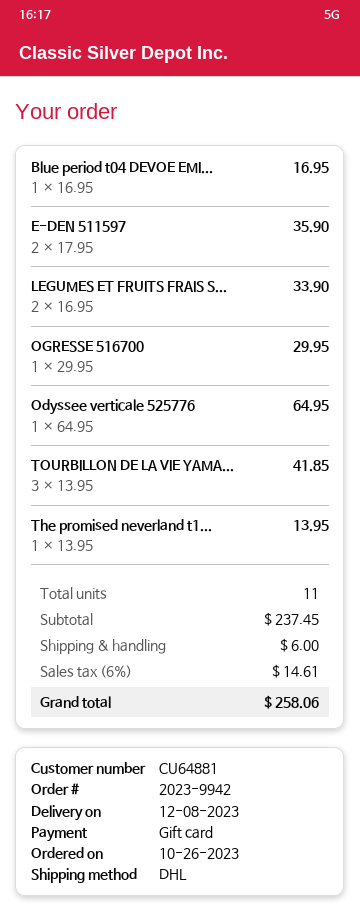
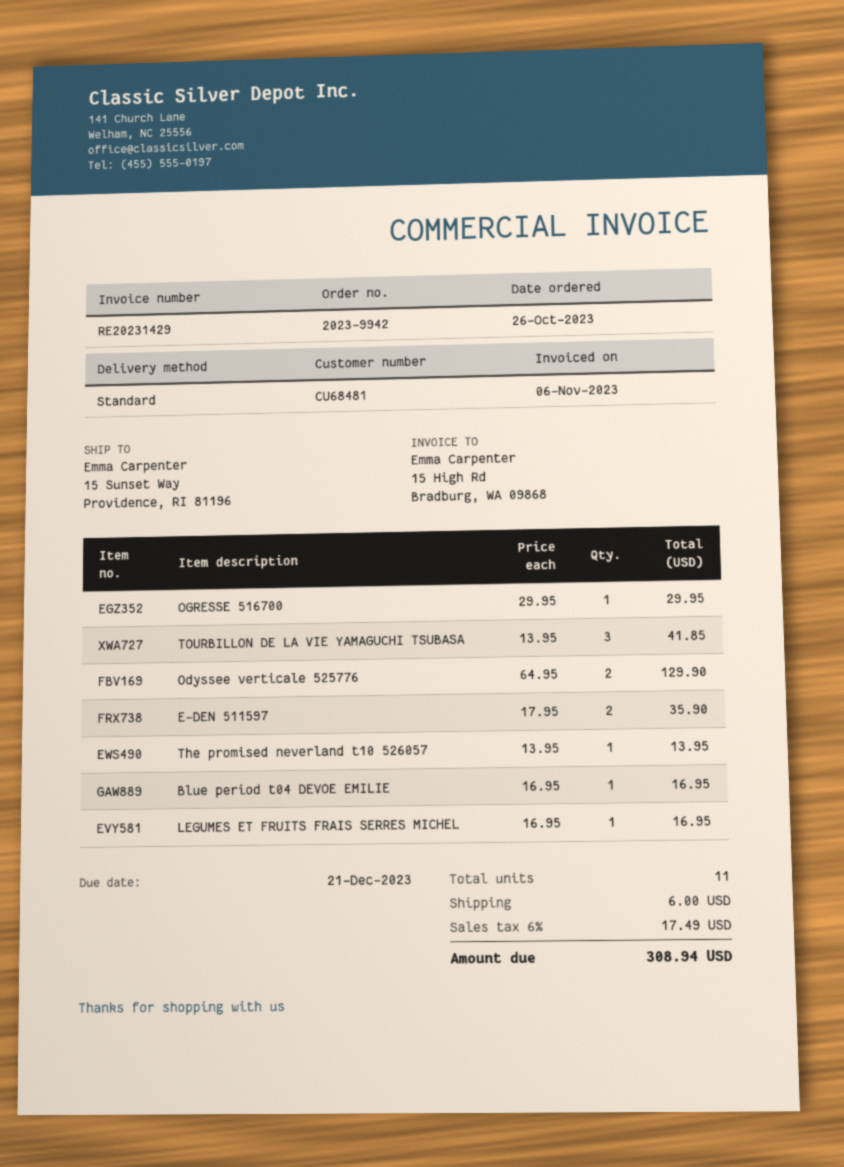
customer number: CU64881 -> CU68481
shipping method: DHL -> standard
LEGUMES ET FRUITS FRAIS S...: 2 x 16.95 = 33.90 -> 1 x 16.95 = 16.95
Odyssee verticale 525776: 1 x 64.95 = 64.95 -> 2 x 64.95 = 129.90
tax: 6% = 14.61 -> 6% = 17.49
total: 258.06 -> 308.94

